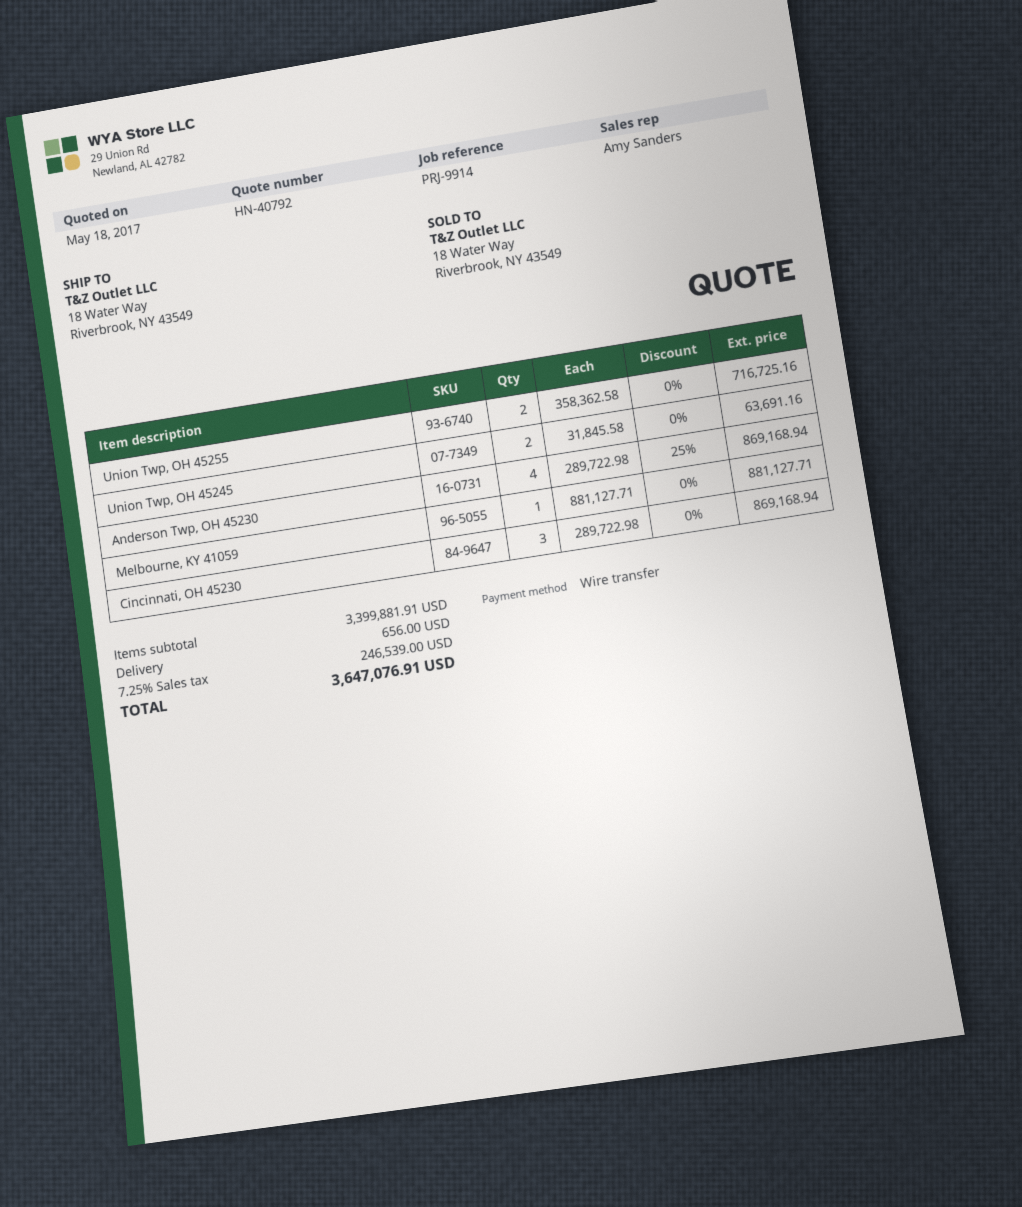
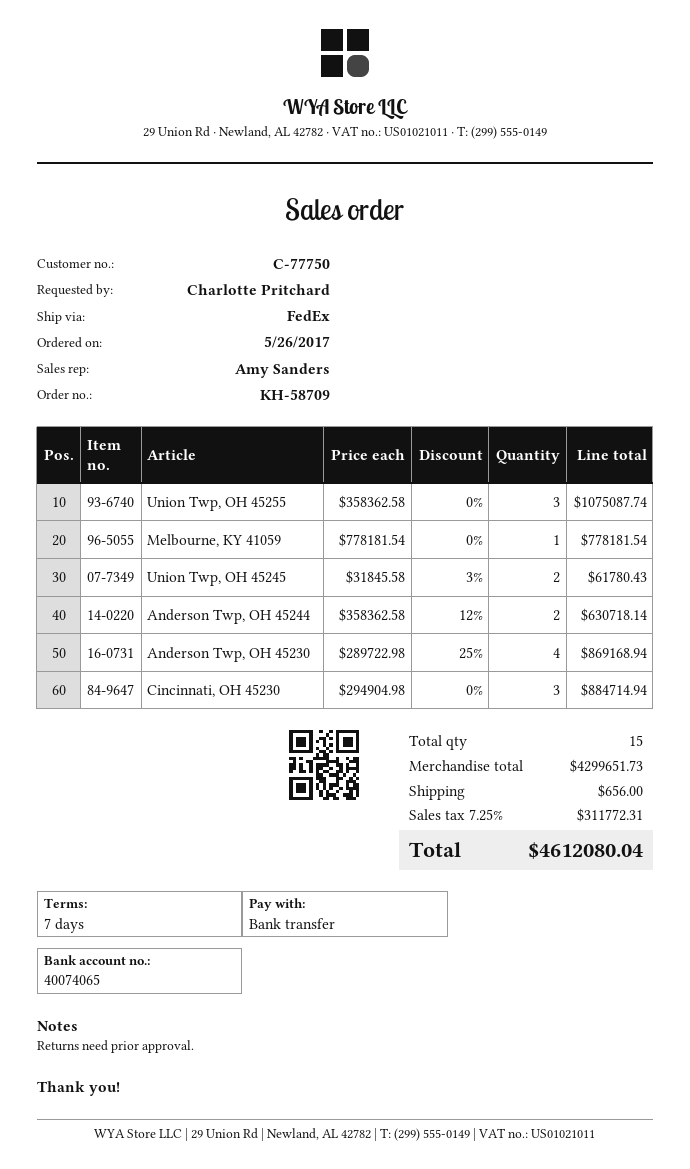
Union Twp, OH 45255: 2 x 358362.58 = 716725.16 -> 3 x 358362.58 = 1075087.74
Union Twp, OH 45245: 2 x 31845.58 = 63691.16 -> 2 x 31845.58 - 3% = 61780.43
Melbourne, KY 41059: 1 x 881127.71 = 881127.71 -> 1 x 778181.54 = 778181.54
Cincinnati, OH 45230: 3 x 289722.98 = 869168.94 -> 3 x 294904.98 = 884714.94
Anderson Twp, OH 45244: none -> 2 x 358362.58 - 12% = 630718.14
subtotal: 3399881.91 -> 4299651.73
tax: 7.25% = 246539.00 -> 7.25% = 311772.31
total: 3647076.91 -> 4612080.04

